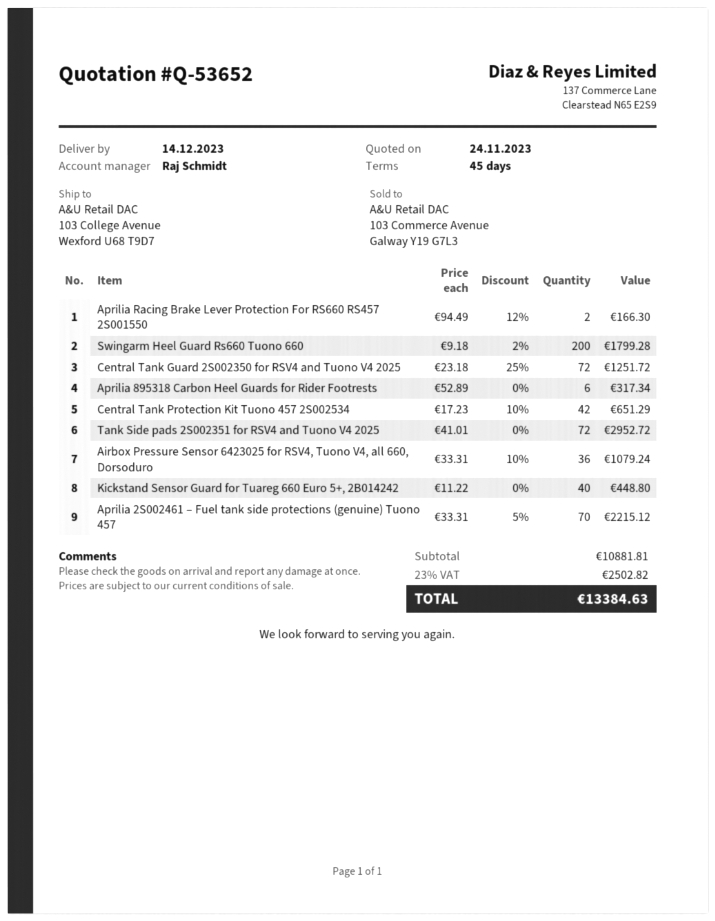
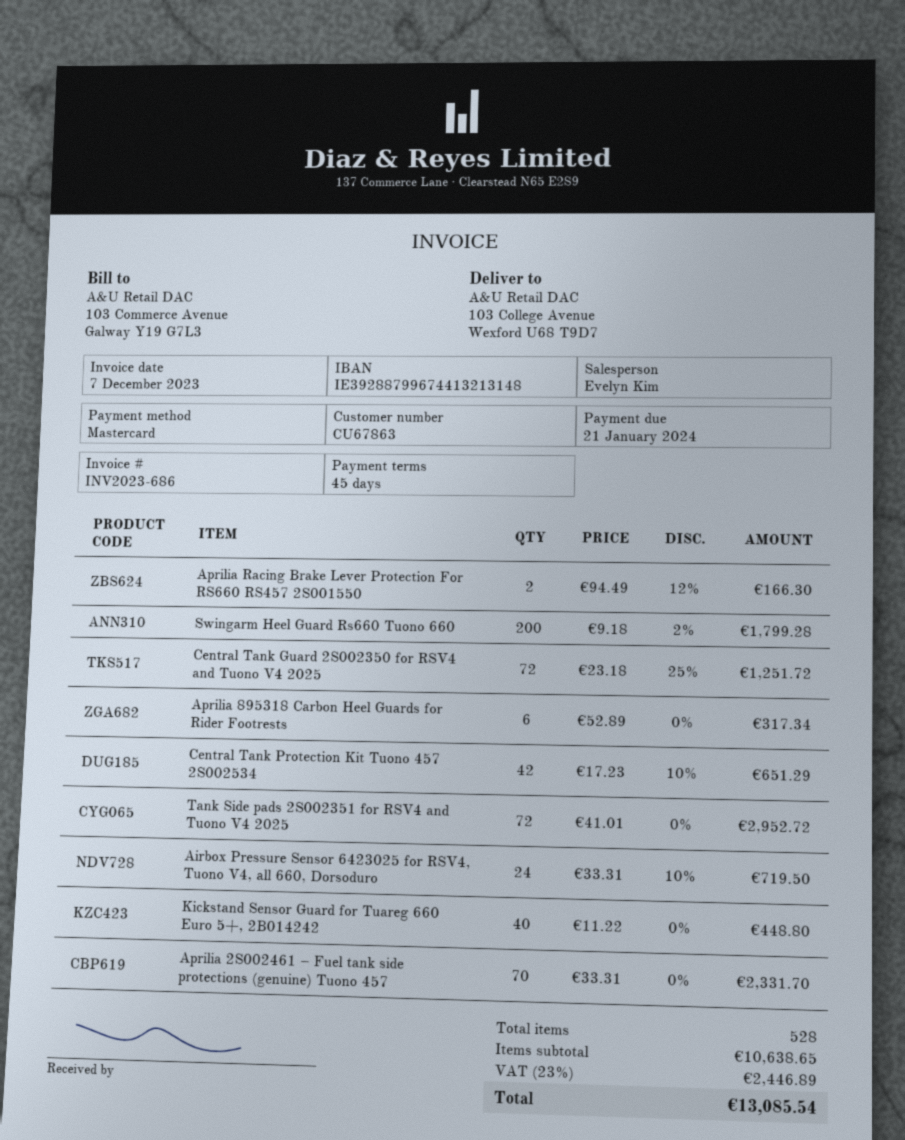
sales rep: Raj Schmidt -> Evelyn Kim
Airbox Pressure Sensor 6423025 for RSV4, Tuono V4, all 660, Dorsoduro: 36 x 33.31 - 10% = 1079.24 -> 24 x 33.31 - 10% = 719.50
Aprilia 2S002461 – Fuel tank side protections (genuine) Tuono 457: 70 x 33.31 - 5% = 2215.12 -> 70 x 33.31 = 2331.70
subtotal: 10881.81 -> 10638.65
tax: 23% = 2502.82 -> 23% = 2446.89
total: 13384.63 -> 13085.54

